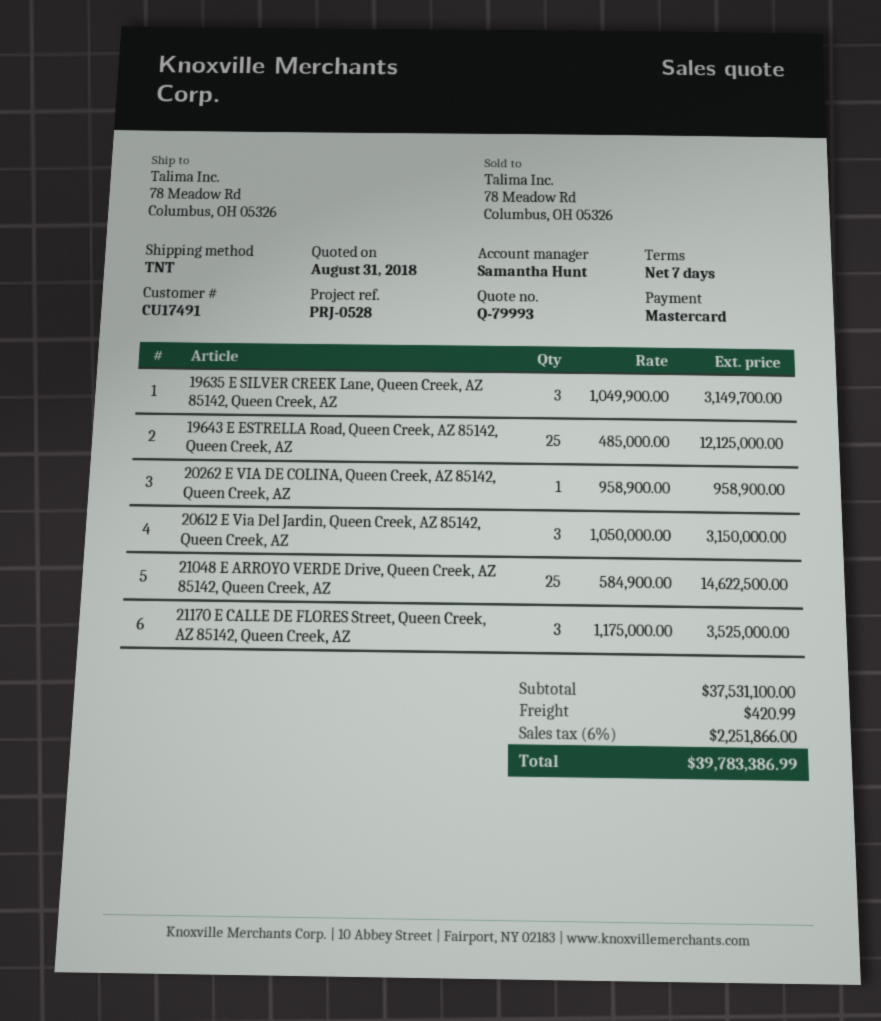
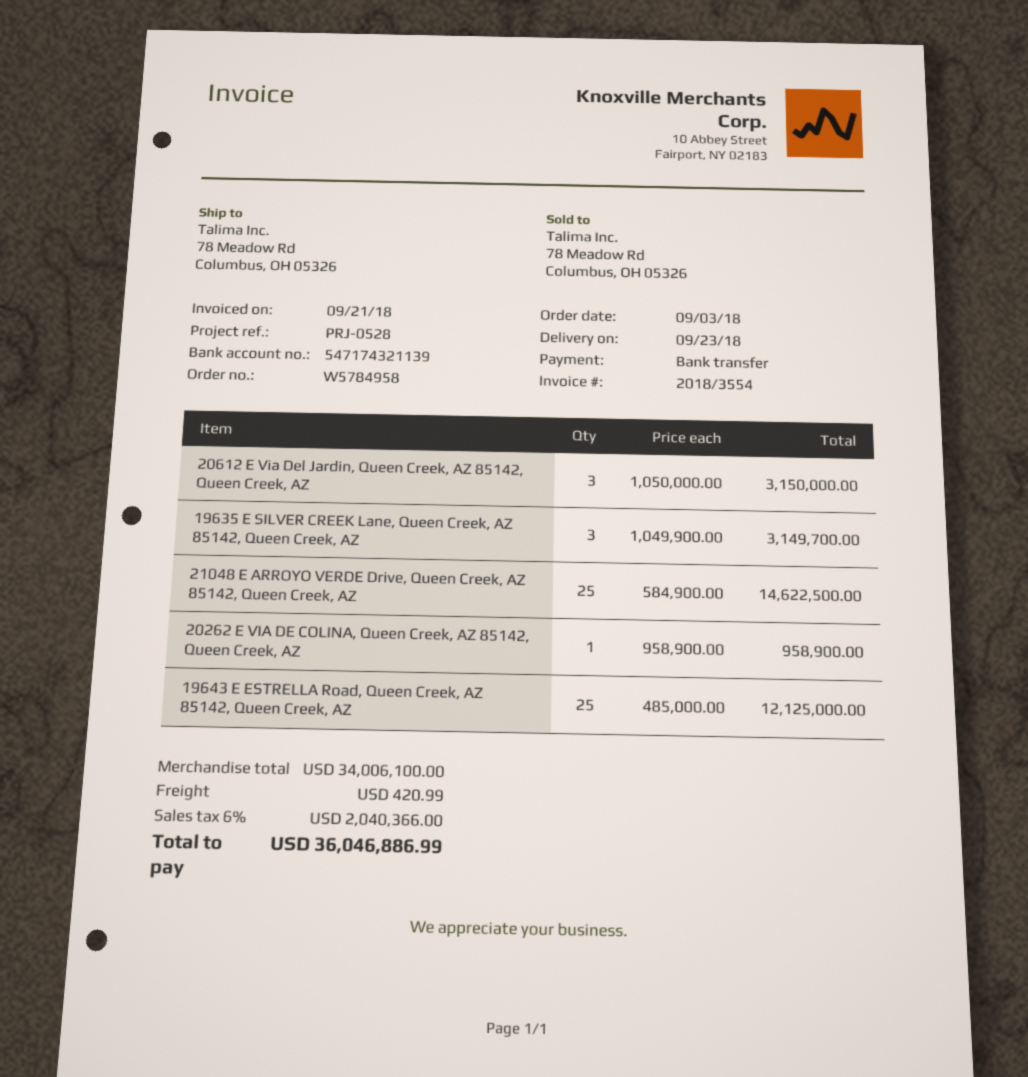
payment method: Mastercard -> bank transfer
21170 E CALLE DE FLORES Street, Queen Creek, AZ 85142, Queen Creek, AZ: 3 x 1175000.00 = 3525000.00 -> none
subtotal: 37531100.00 -> 34006100.00
tax: 6% = 2251866.00 -> 6% = 2040366.00
total: 39783386.99 -> 36046886.99

